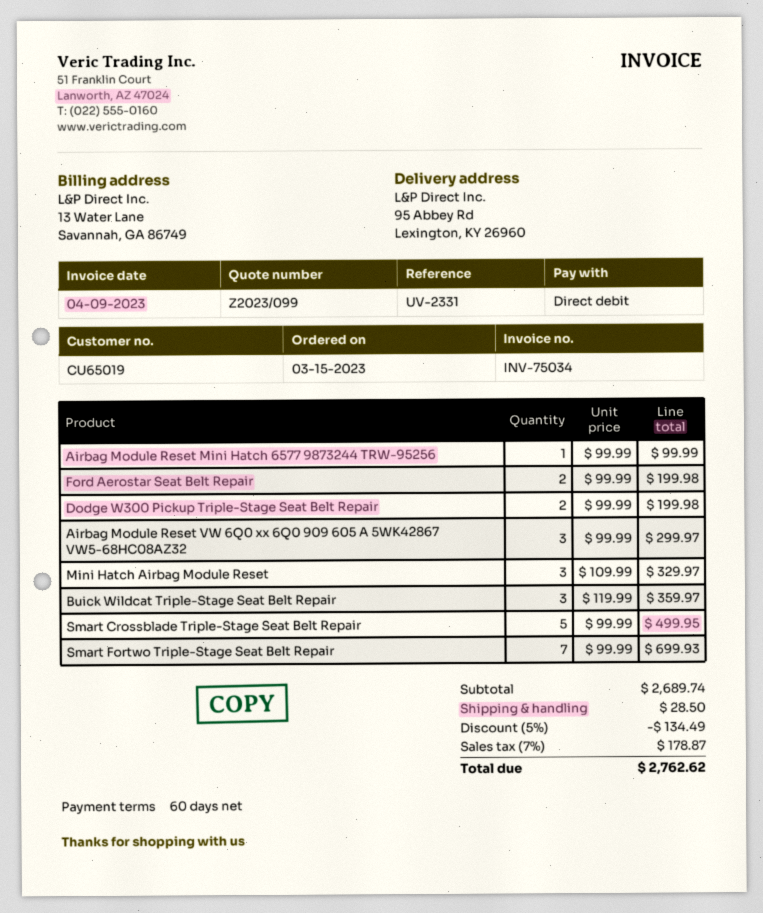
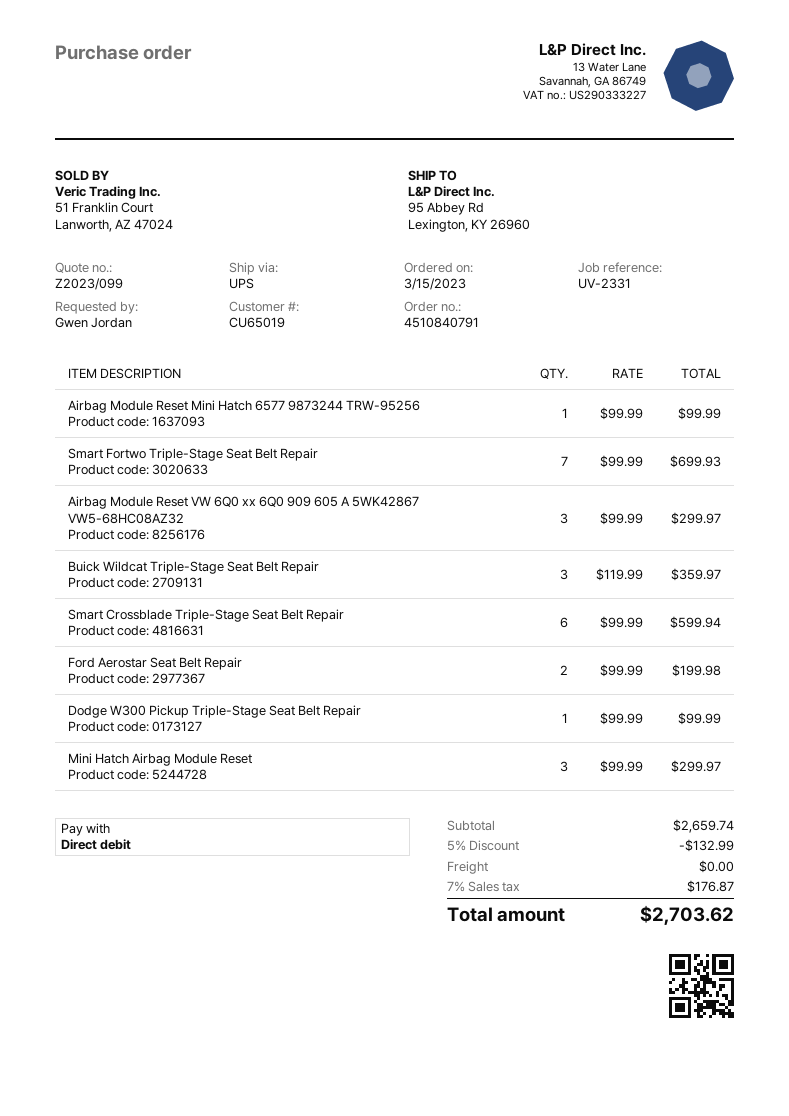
Dodge W300 Pickup Triple-Stage Seat Belt Repair: 2 x 99.99 = 199.98 -> 1 x 99.99 = 99.99
Mini Hatch Airbag Module Reset: 3 x 109.99 = 329.97 -> 3 x 99.99 = 299.97
Smart Crossblade Triple-Stage Seat Belt Repair: 5 x 99.99 = 499.95 -> 6 x 99.99 = 599.94
subtotal: 2689.74 -> 2659.74
discount: 5% = 134.49 -> 5% = 132.99
shipping: 28.50 -> 0.00
tax: 7% = 178.87 -> 7% = 176.87
total: 2762.62 -> 2703.62

